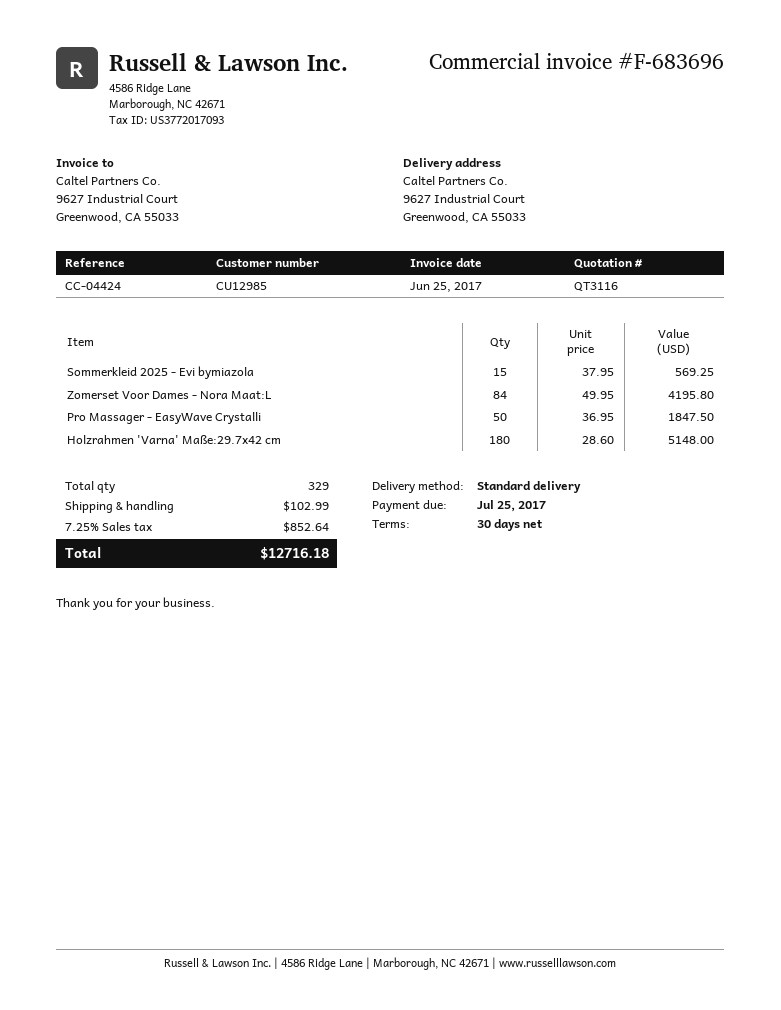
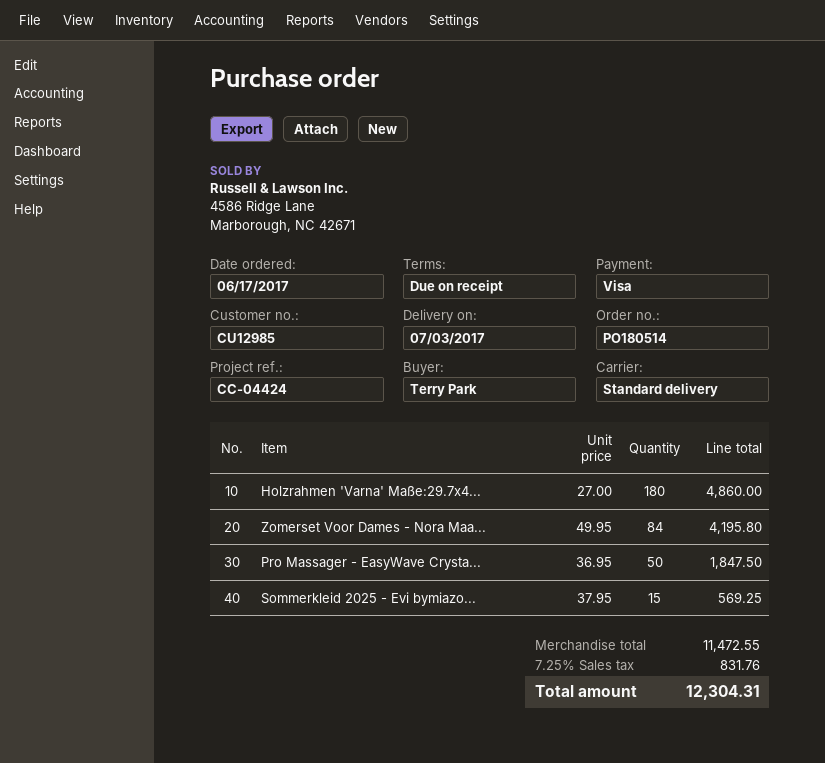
payment terms: 30 days -> on receipt
Holzrahmen 'Varna' Maße:29.7x42 cm: 180 x 28.60 = 5148.00 -> 180 x 27.00 = 4860.00
shipping: 102.99 -> none
tax: 7.25% = 852.64 -> 7.25% = 831.76
total: 12716.18 -> 12304.31

